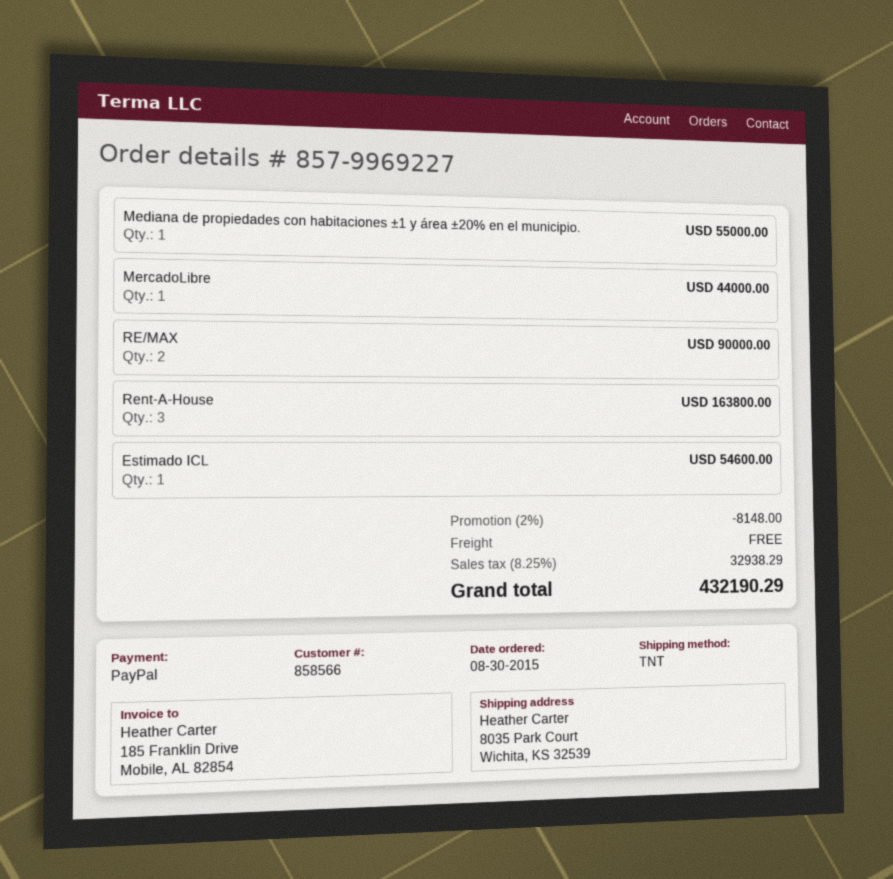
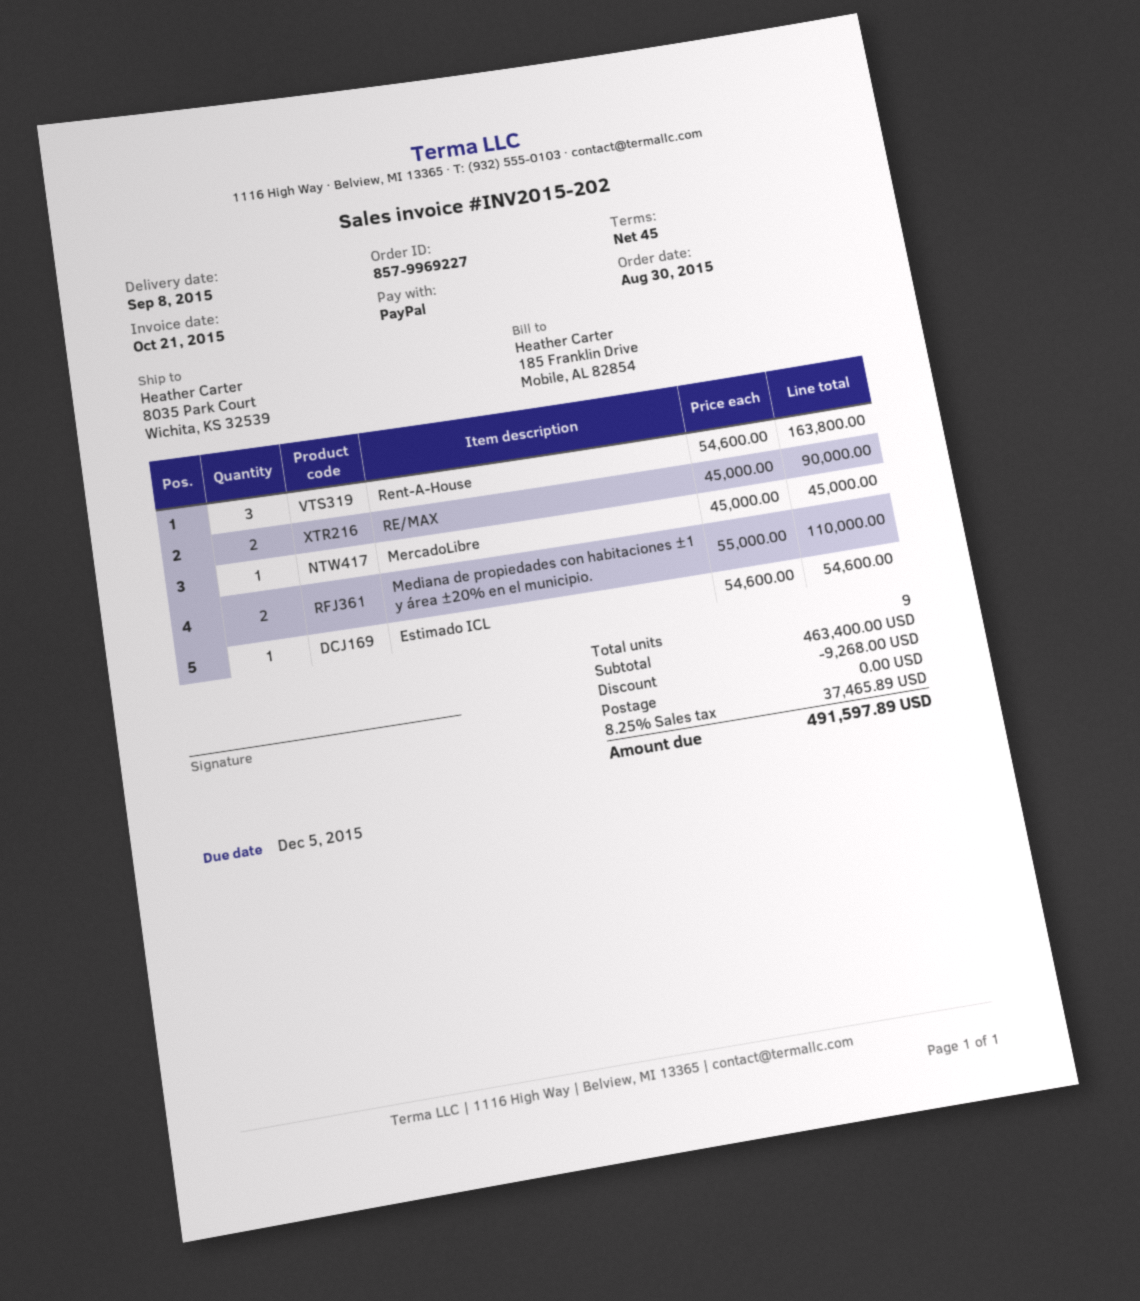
Mediana de propiedades con habitaciones ±1 y área ±20% en el municipio.: 1 for 55000.00 -> 2 for 110000.00
MercadoLibre: 1 for 44000.00 -> 1 for 45000.00
discount: 8148.00 -> 9268.00
tax: 8.25% = 32938.29 -> 8.25% = 37465.89
total: 432190.29 -> 491597.89

